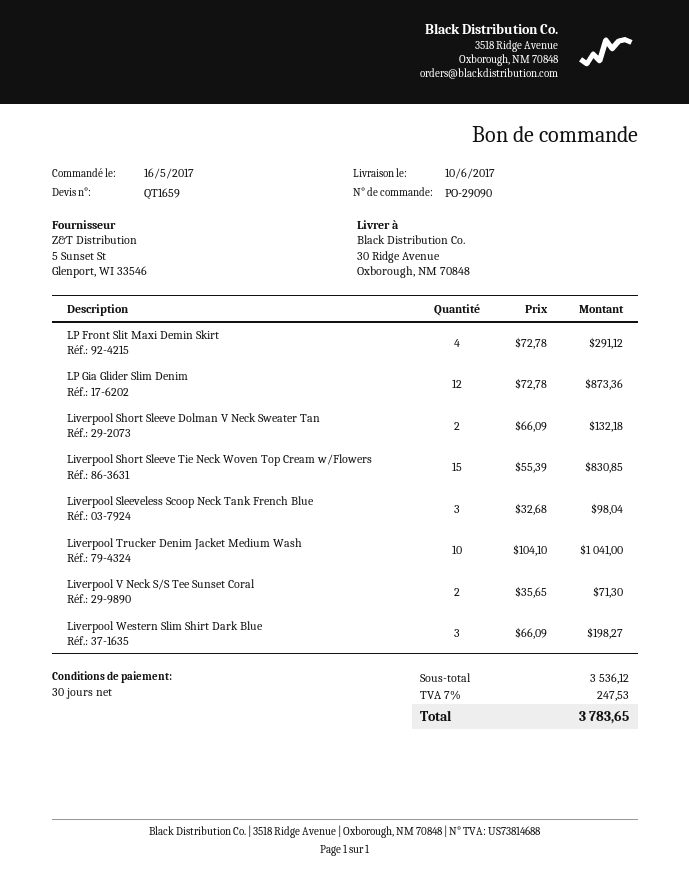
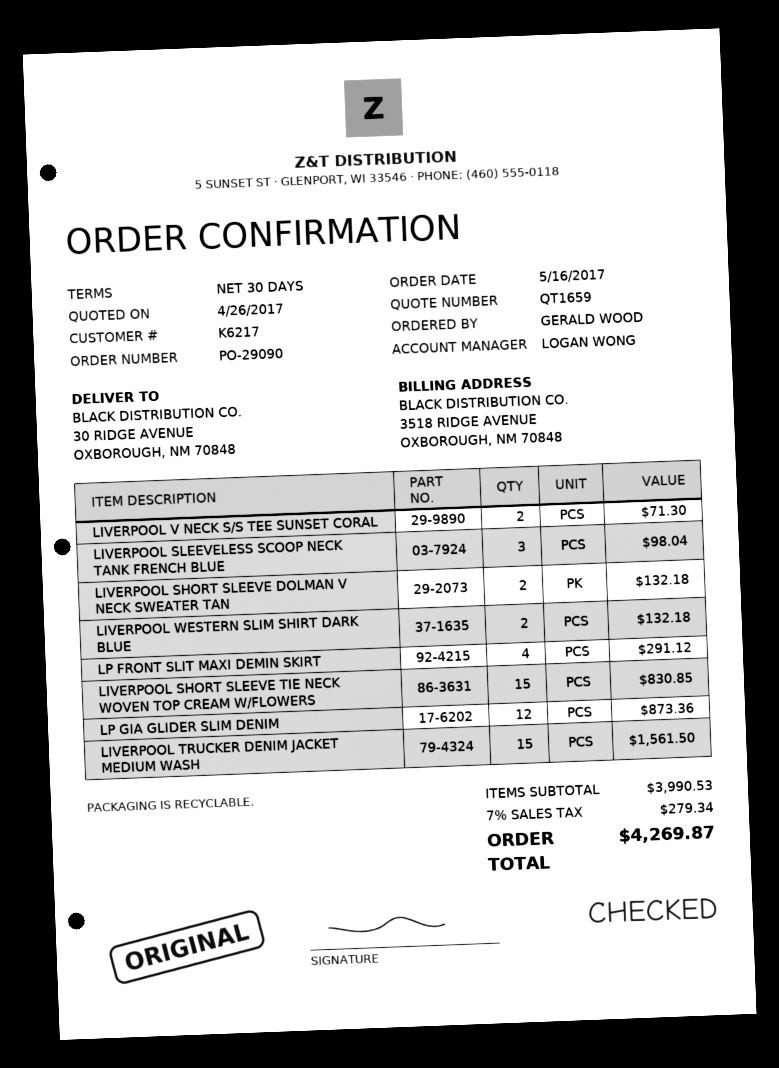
Liverpool Trucker Denim Jacket Medium Wash: 10 for 1041.00 -> 15 for 1561.50
Liverpool Western Slim Shirt Dark Blue: 3 for 198.27 -> 2 for 132.18
subtotal: 3536.12 -> 3990.53
tax: 7% = 247.53 -> 7% = 279.34
total: 3783.65 -> 4269.87

